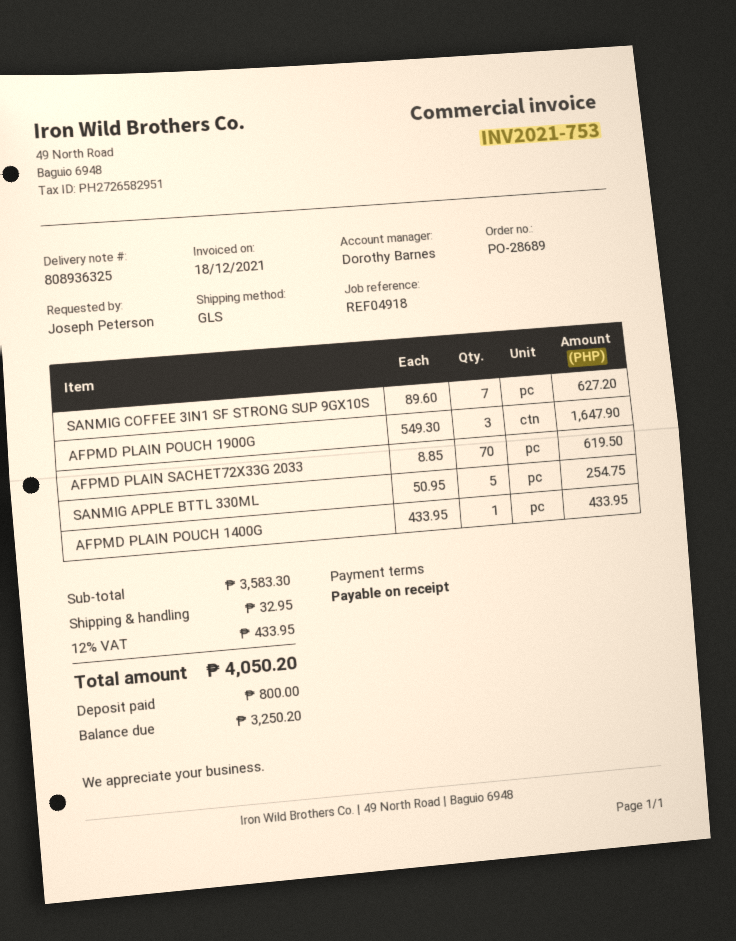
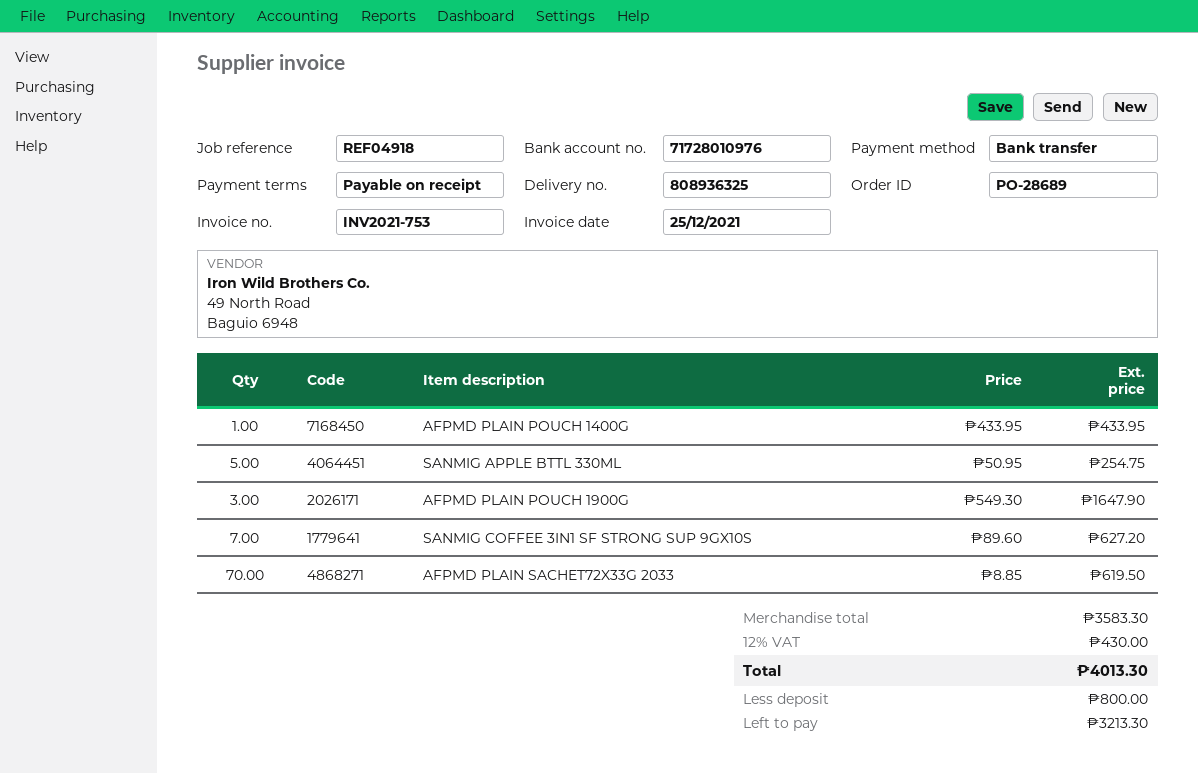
invoice date: 2021-12-18 -> 2021-12-25
shipping: 32.95 -> none
tax: 12% = 433.95 -> 12% = 430.00
total: 4050.20 -> 4013.30
balance: 3250.20 -> 3213.30

